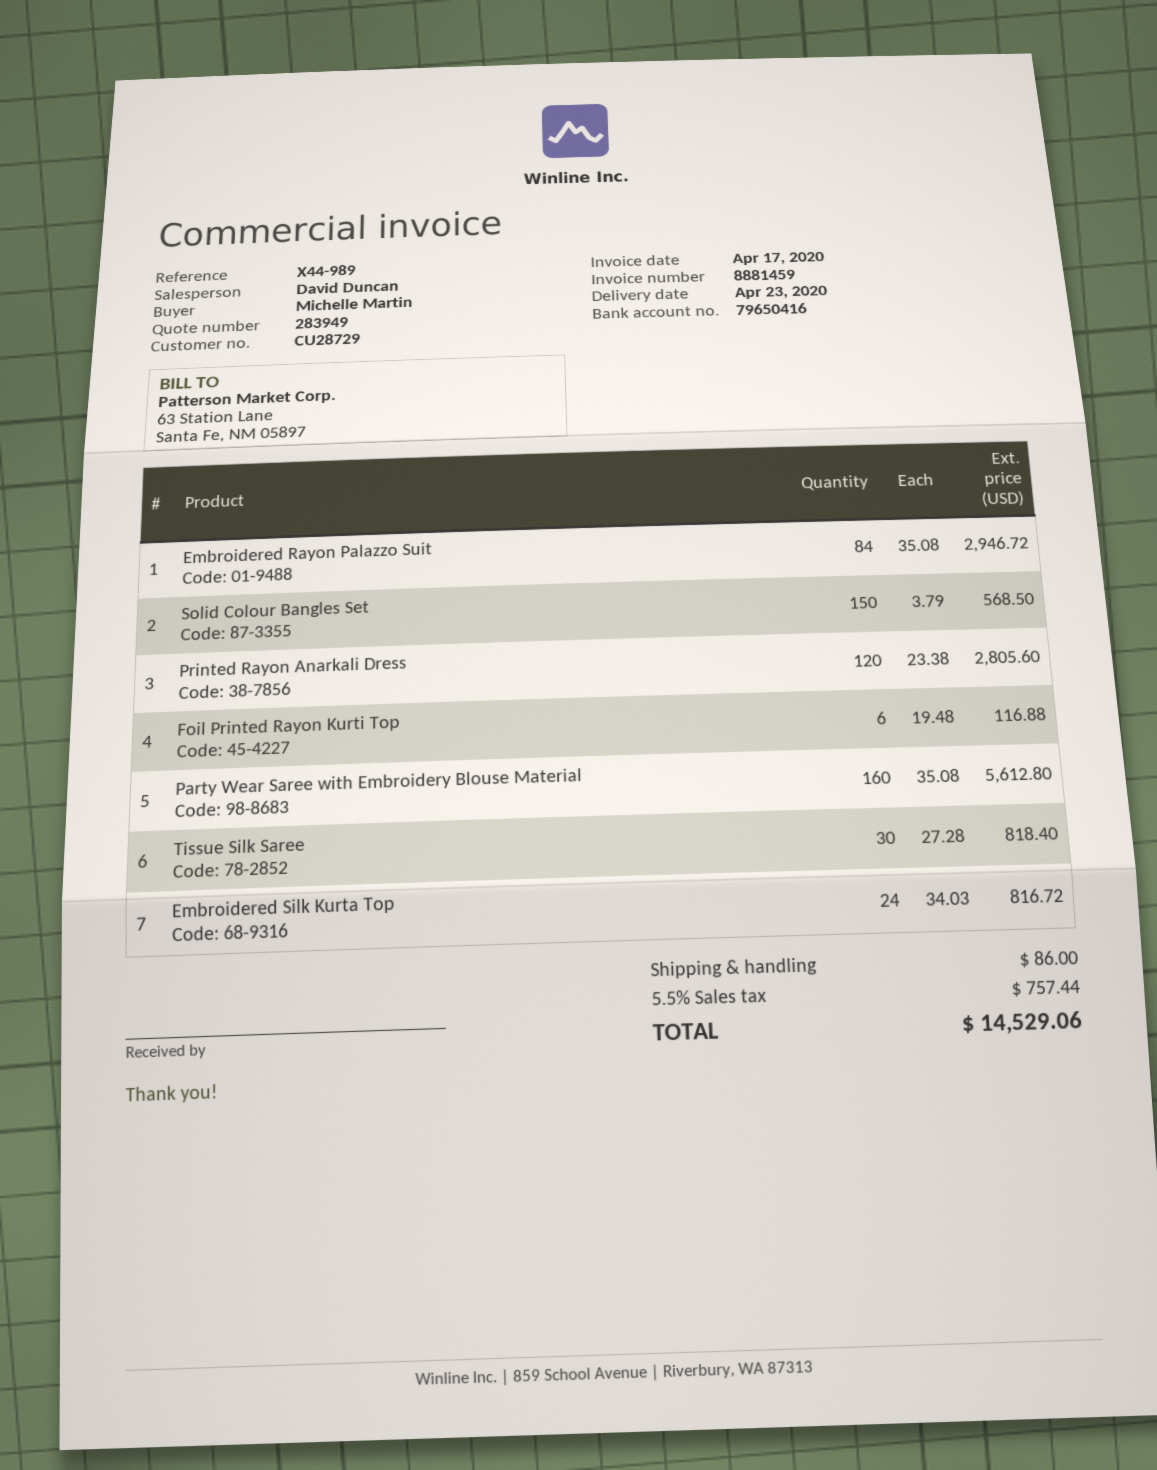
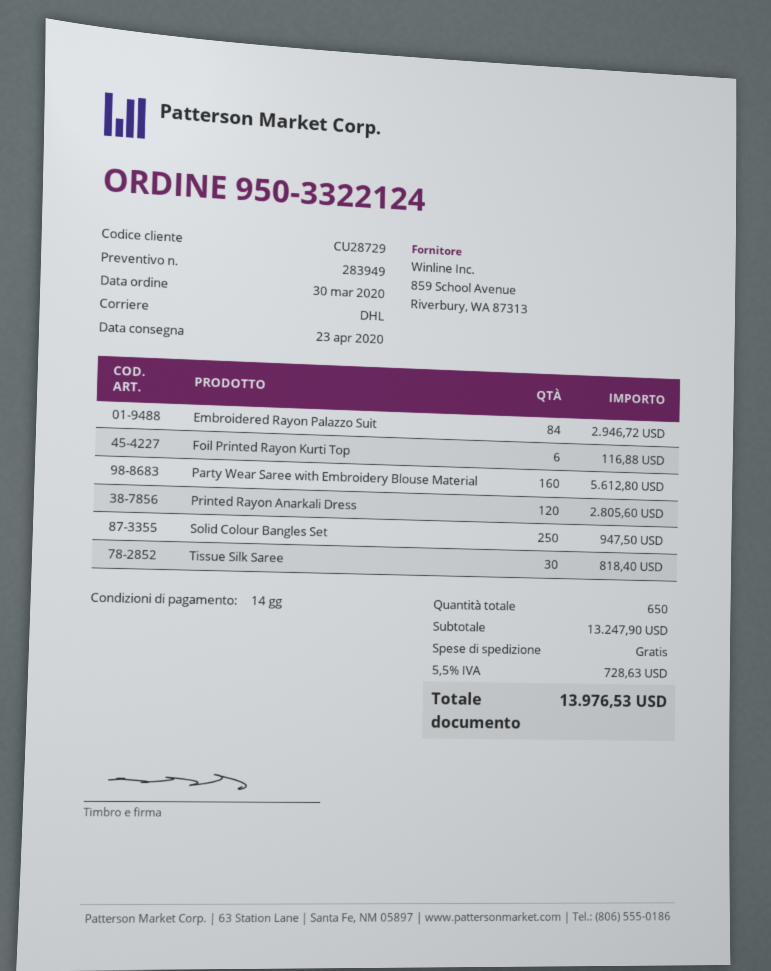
Solid Colour Bangles Set: 150 for 568.50 -> 250 for 947.50
Embroidered Silk Kurta Top: 24 for 816.72 -> none
shipping: 86.00 -> 0.00
tax: 5.5% = 757.44 -> 5.5% = 728.63
total: 14529.06 -> 13976.53

